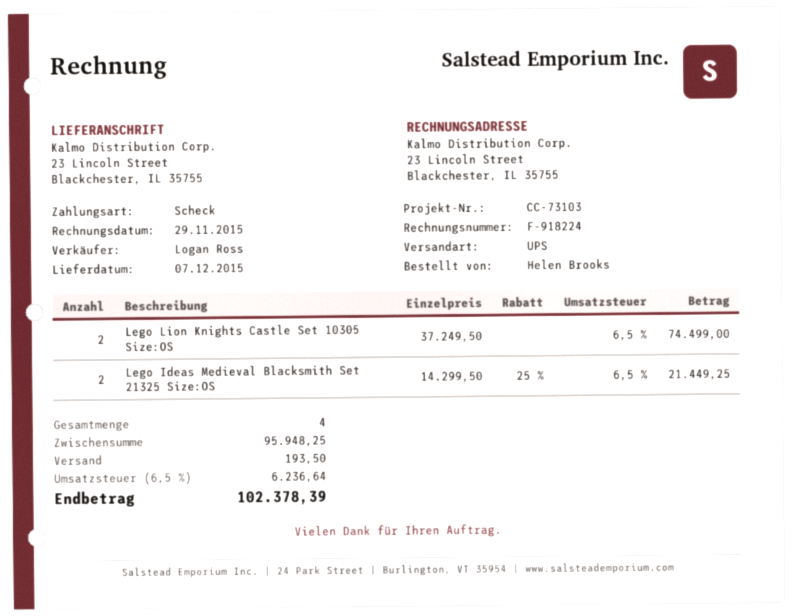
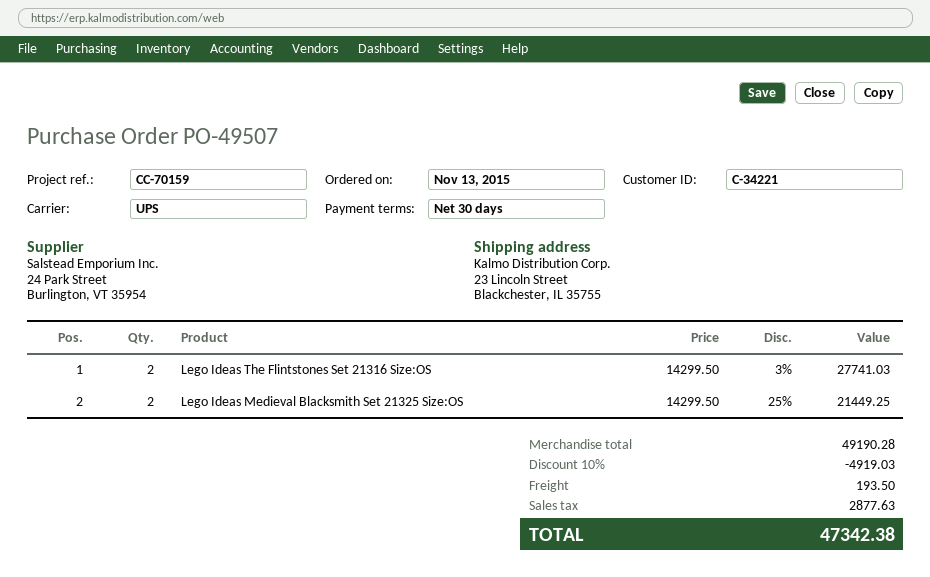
reference: CC-73103 -> CC-70159
Lego Lion Knights Castle Set 10305 Size:OS: 2 x 37249.50 = 74499.00 -> none
Lego Ideas The Flintstones Set 21316 Size:OS: none -> 2 x 14299.50 - 3% = 27741.03
subtotal: 95948.25 -> 49190.28
discount: none -> 10% = 4919.03
tax: 6236.64 -> 2877.63
total: 102378.39 -> 47342.38

